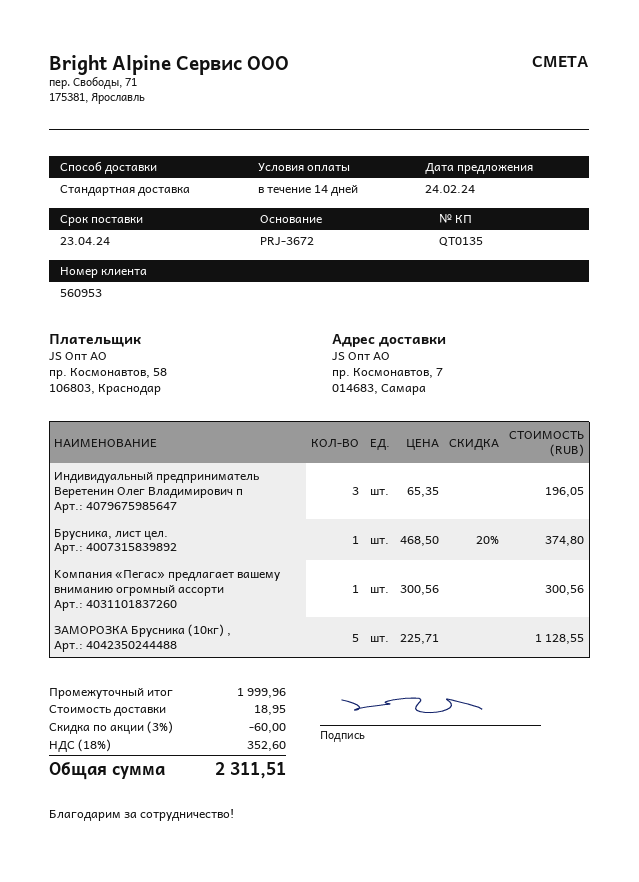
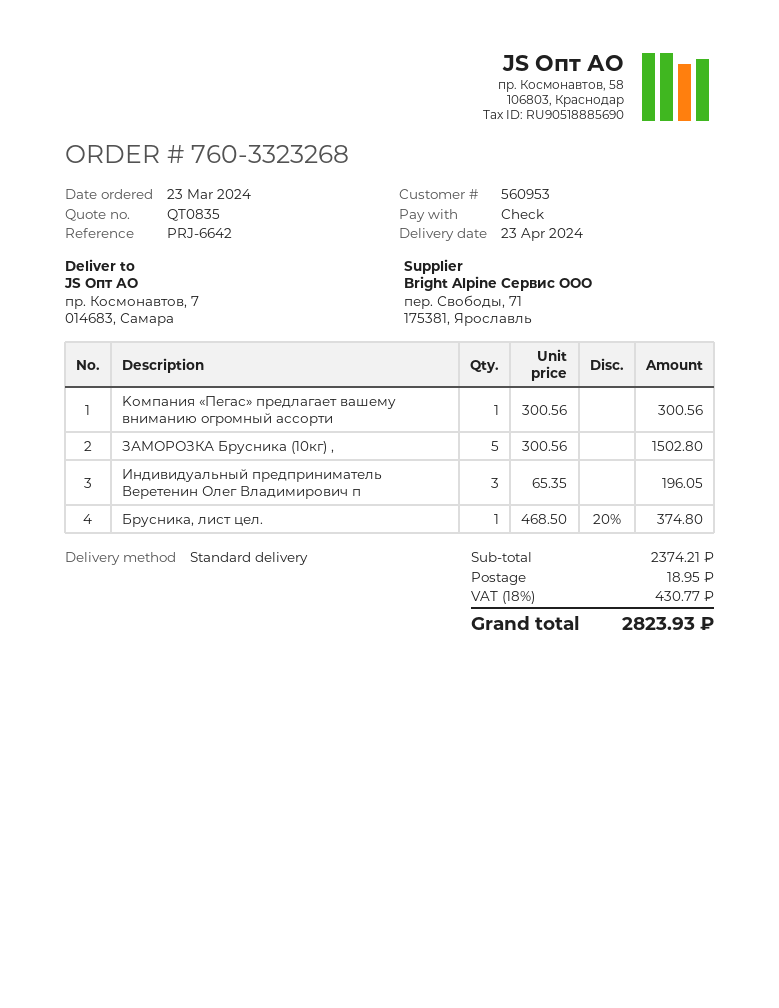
quote number: QT0135 -> QT0835
reference: PRJ-3672 -> PRJ-6642
ЗАМОРОЗКА Брусника (10кг) ,: 5 x 225.71 = 1128.55 -> 5 x 300.56 = 1502.80
subtotal: 1999.96 -> 2374.21
discount: 3% = 60.00 -> none
tax: 18% = 352.60 -> 18% = 430.77
total: 2311.51 -> 2823.93

